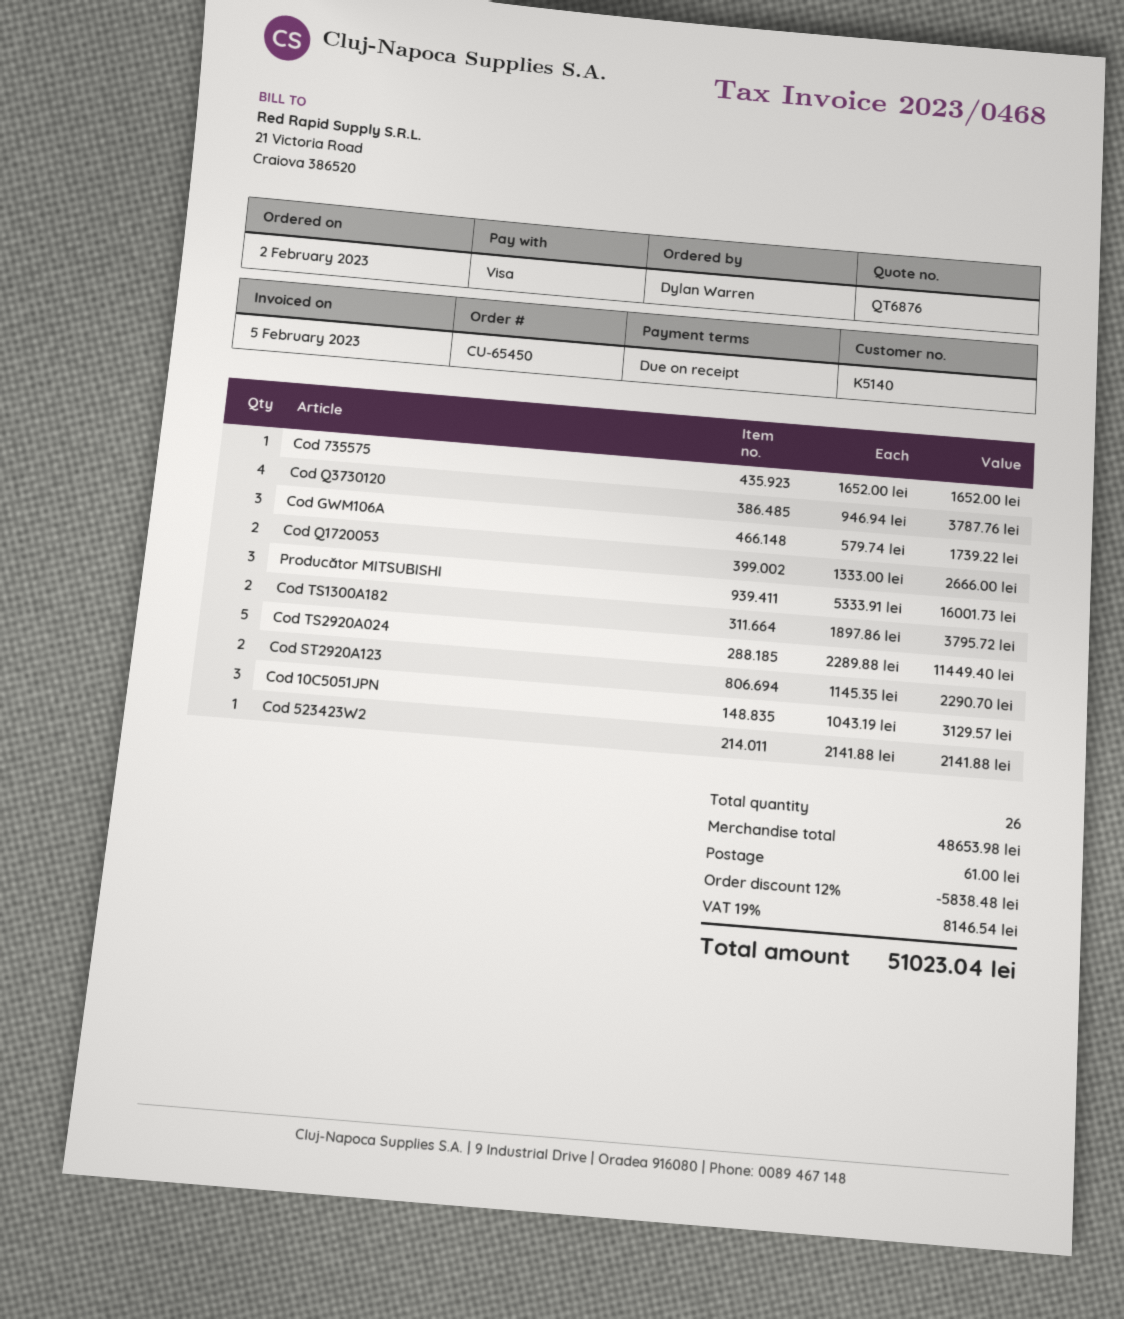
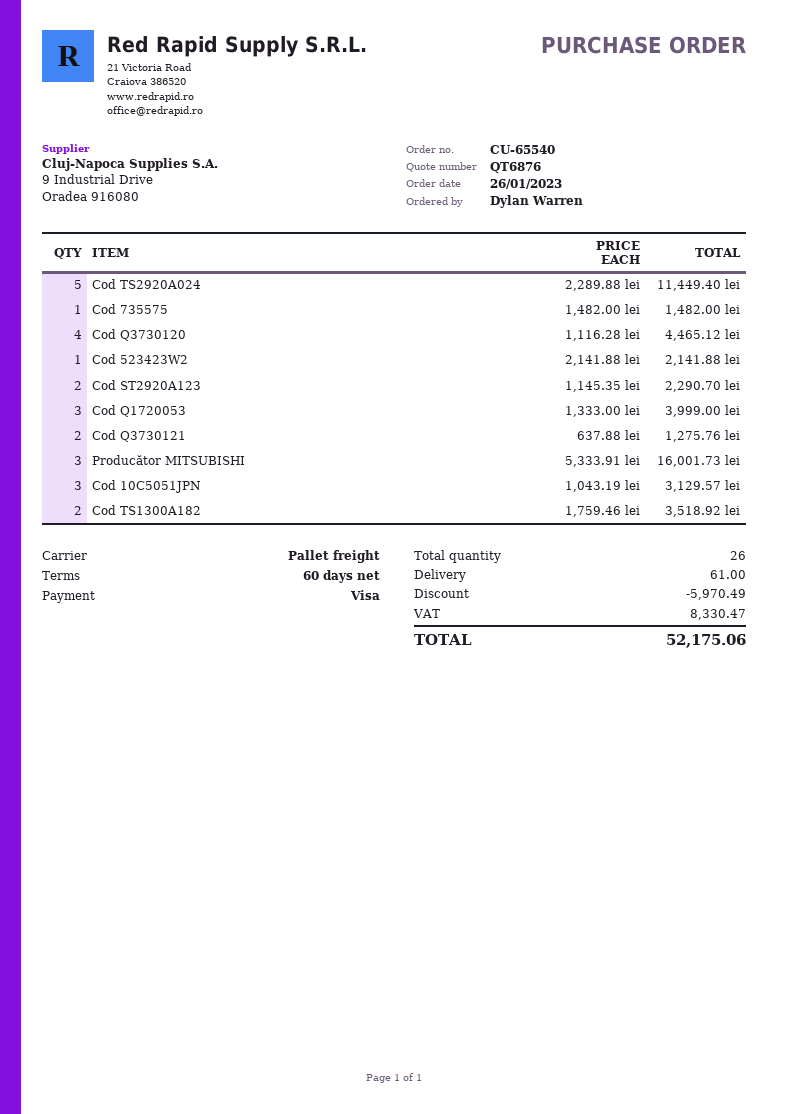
order number: CU-65450 -> CU-65540
order date: 2023-02-02 -> 2023-01-26
payment terms: on receipt -> 60 days
Cod 735575: 1 x 1652.00 = 1652.00 -> 1 x 1482.00 = 1482.00
Cod Q3730120: 4 x 946.94 = 3787.76 -> 4 x 1116.28 = 4465.12
Cod GWM106A: 3 x 579.74 = 1739.22 -> none
Cod Q1720053: 2 x 1333.00 = 2666.00 -> 3 x 1333.00 = 3999.00
Cod TS1300A182: 2 x 1897.86 = 3795.72 -> 2 x 1759.46 = 3518.92
Cod Q3730121: none -> 2 x 637.88 = 1275.76
discount: 5838.48 -> 5970.49
tax: 8146.54 -> 8330.47
total: 51023.04 -> 52175.06

